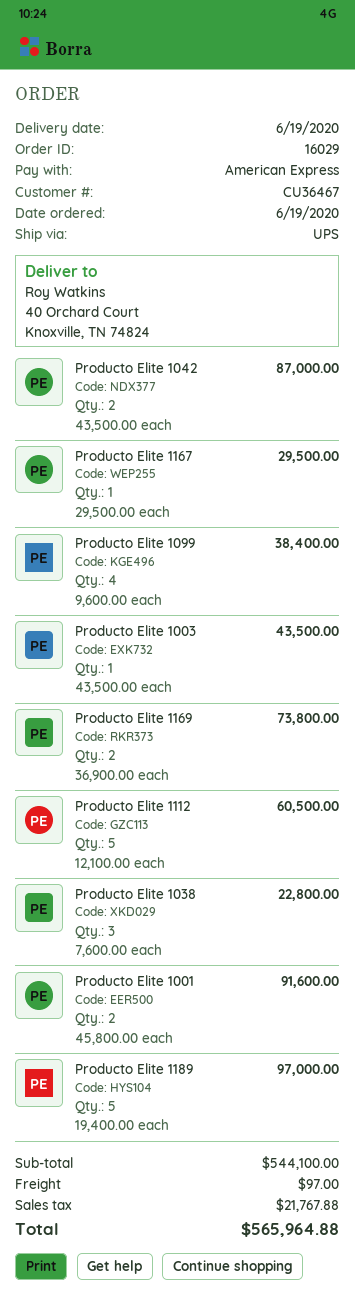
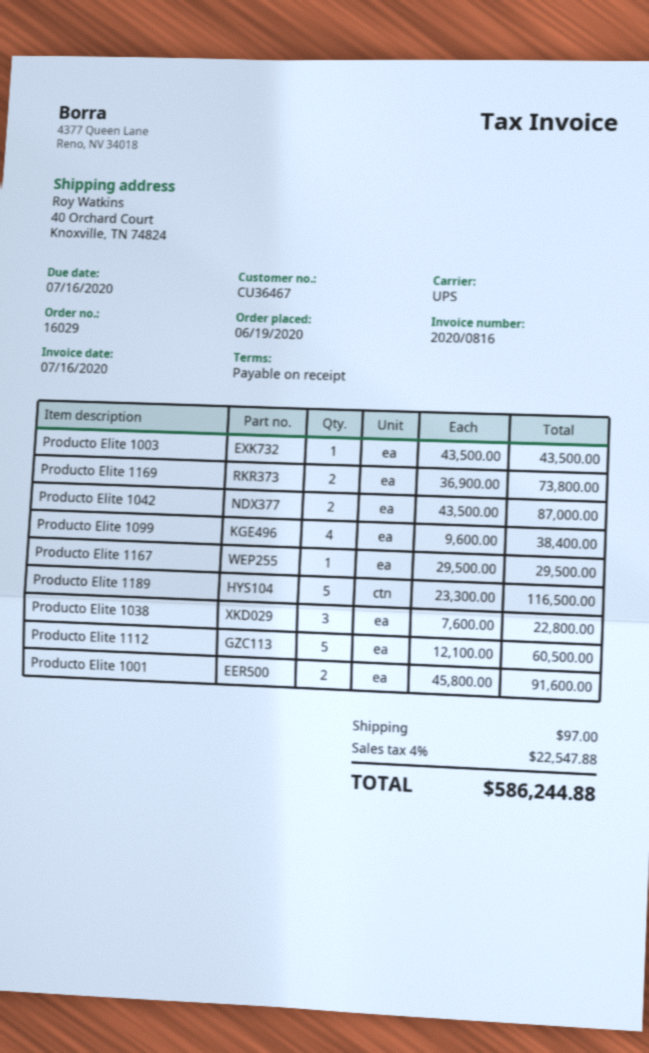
Producto Elite 1189: 5 x 19400.00 = 97000.00 -> 5 x 23300.00 = 116500.00
tax: 21767.88 -> 22547.88
total: 565964.88 -> 586244.88

